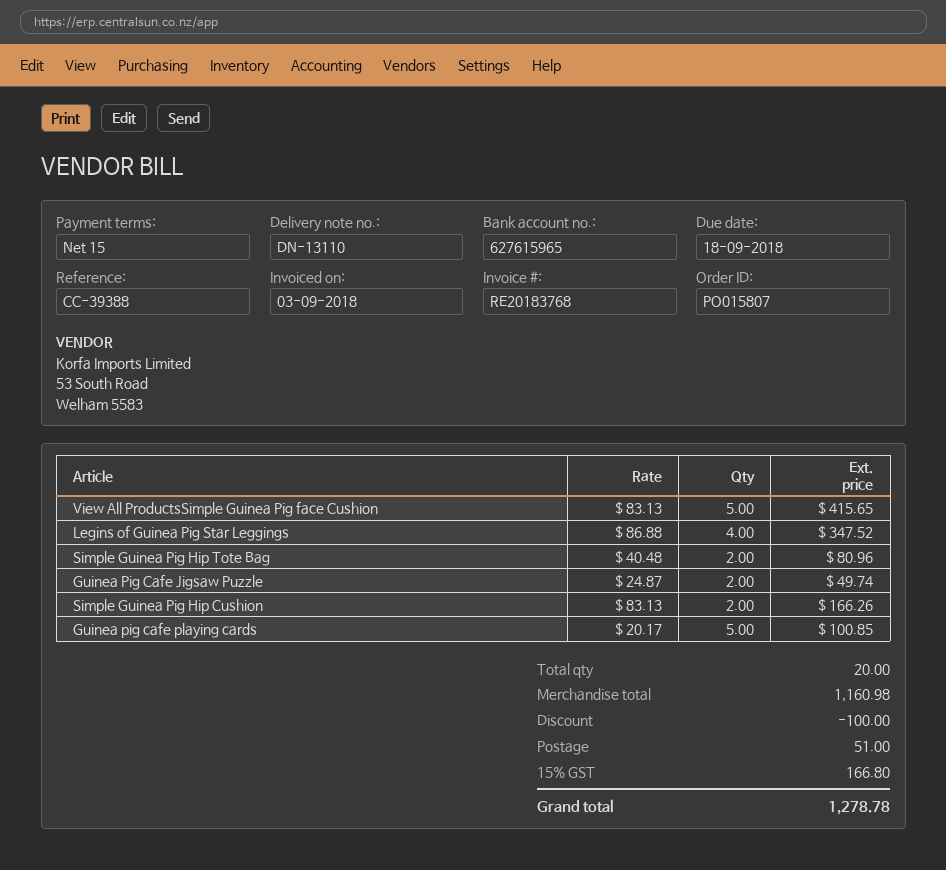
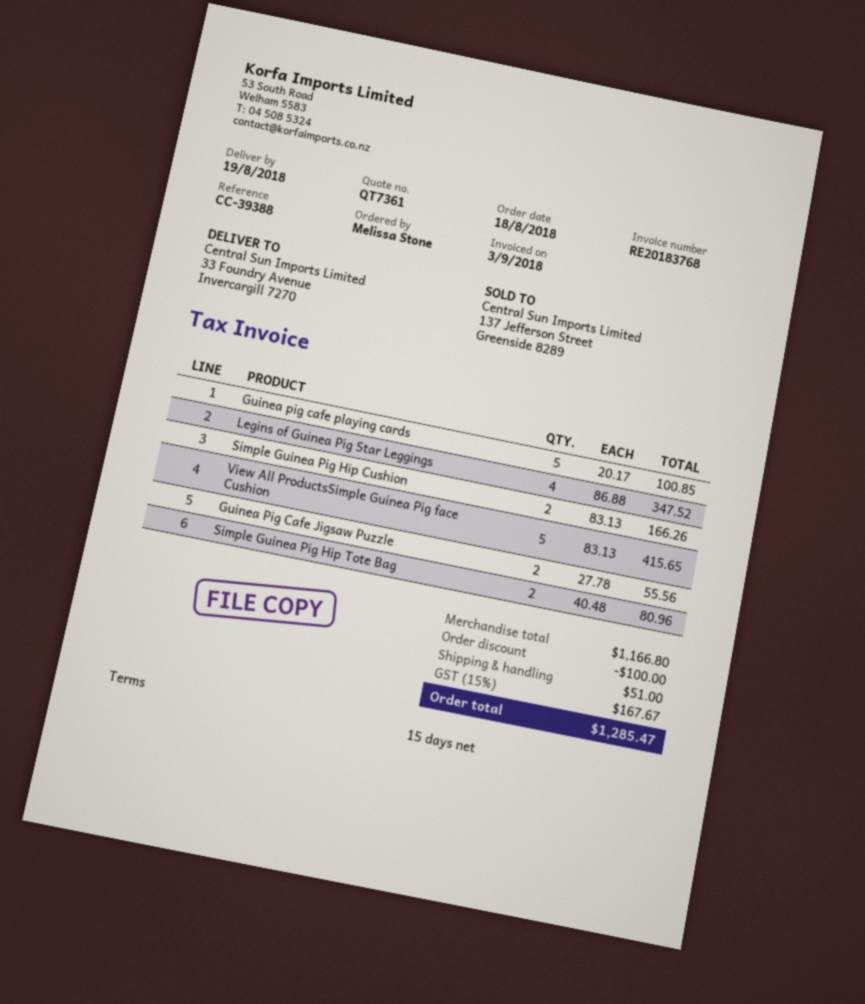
Guinea Pig Cafe Jigsaw Puzzle: 2 x 24.87 = 49.74 -> 2 x 27.78 = 55.56
subtotal: 1160.98 -> 1166.80
tax: 15% = 166.80 -> 15% = 167.67
total: 1278.78 -> 1285.47

